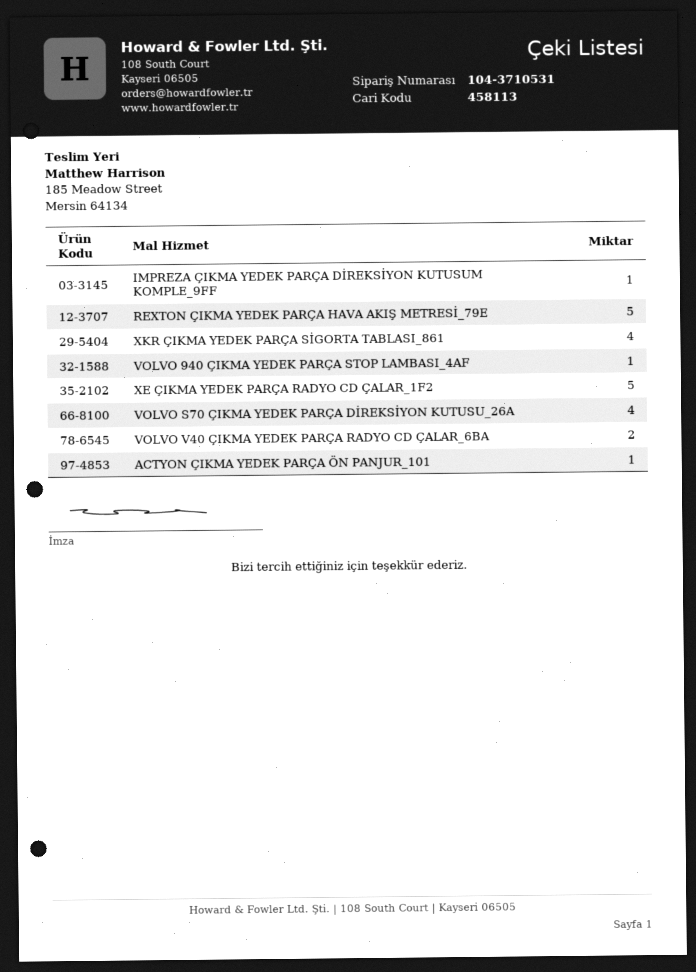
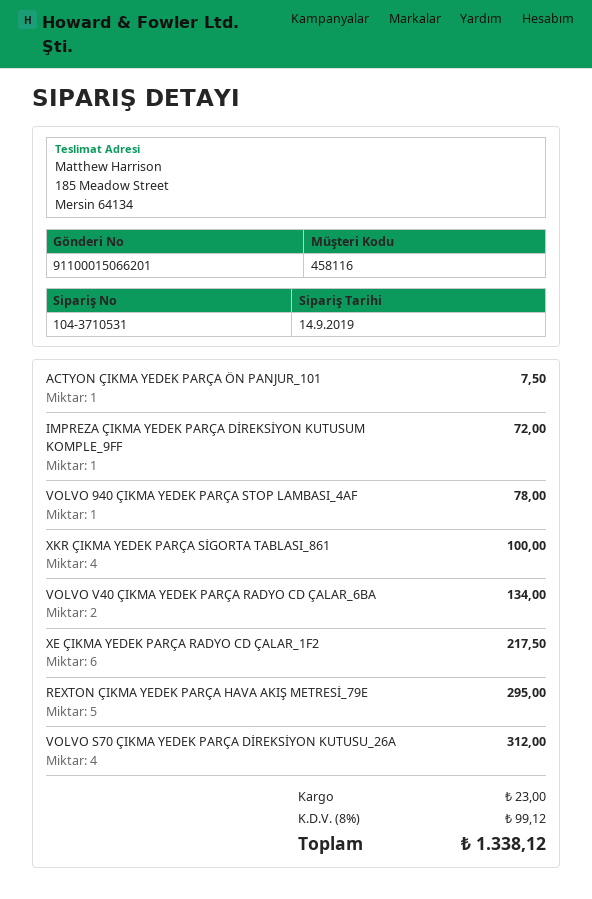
customer number: 458113 -> 458116
XE ÇIKMA YEDEK PARÇA RADYO CD ÇALAR_1F2: 5 -> 6

